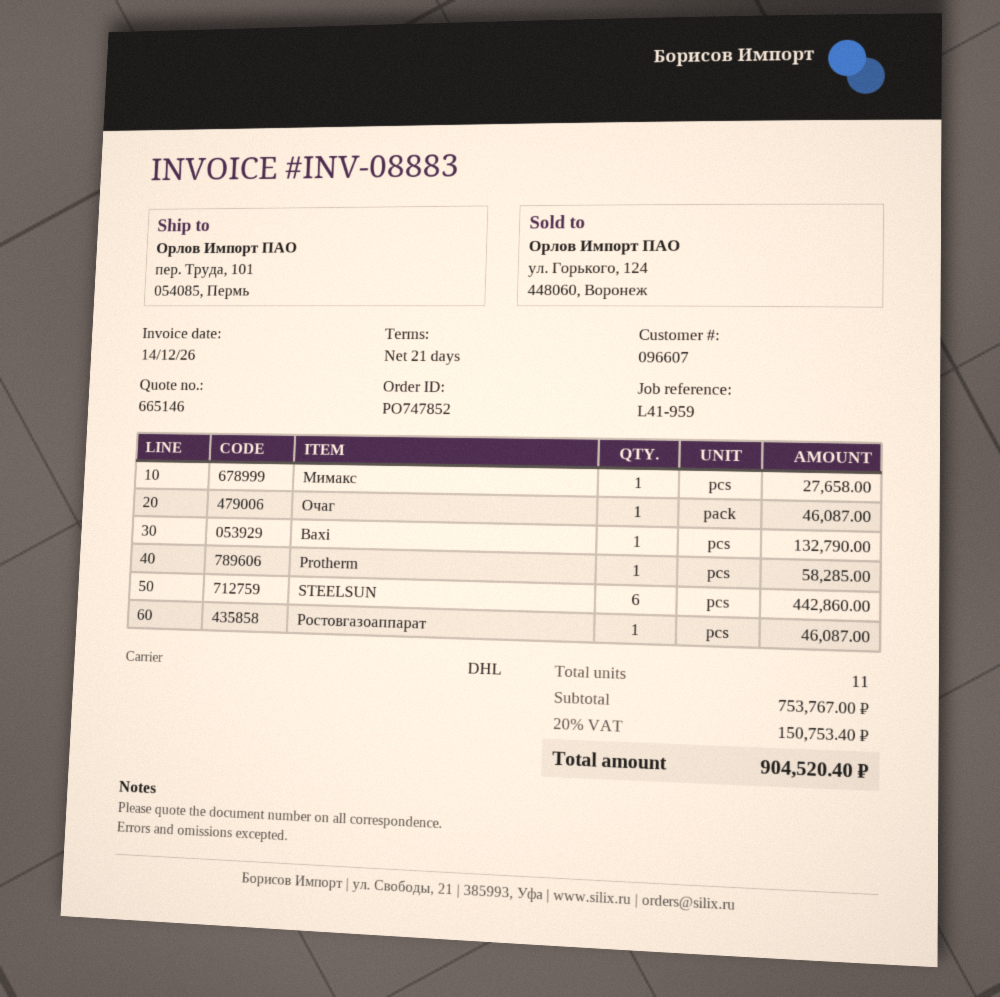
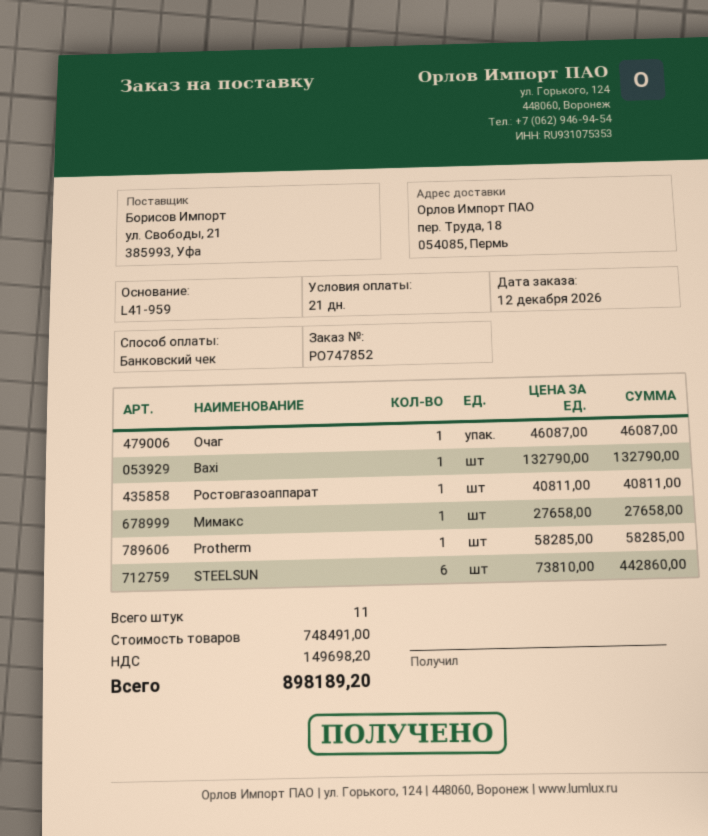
ship to: пер. Труда, 101, 054085, Пермь -> пер. Труда, 18, 054085, Пермь
Ростовгазоаппарат: 1 for 46087.00 -> 1 for 40811.00
subtotal: 753767.00 -> 748491.00
tax: 150753.40 -> 149698.20
total: 904520.40 -> 898189.20

